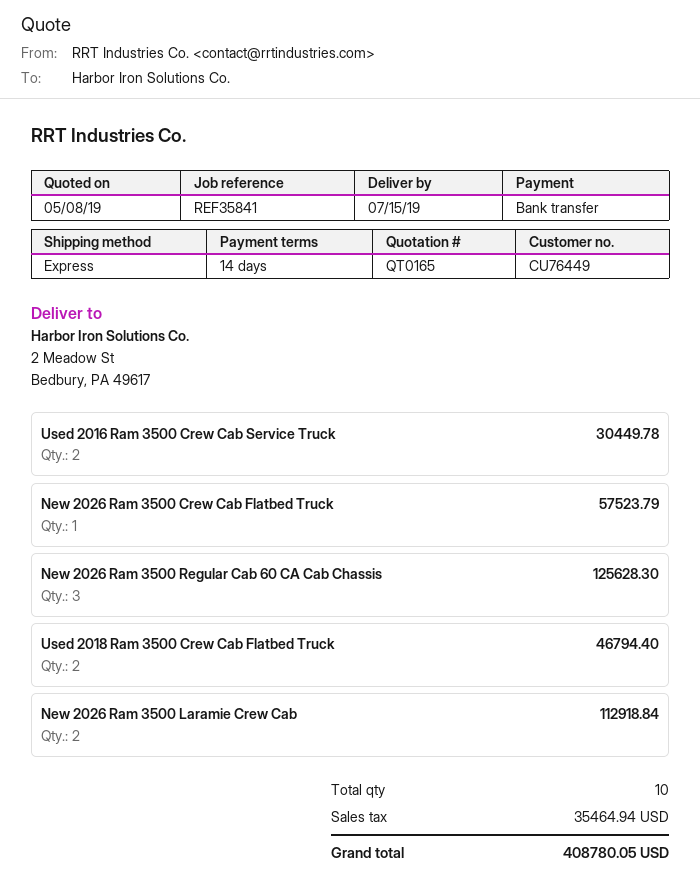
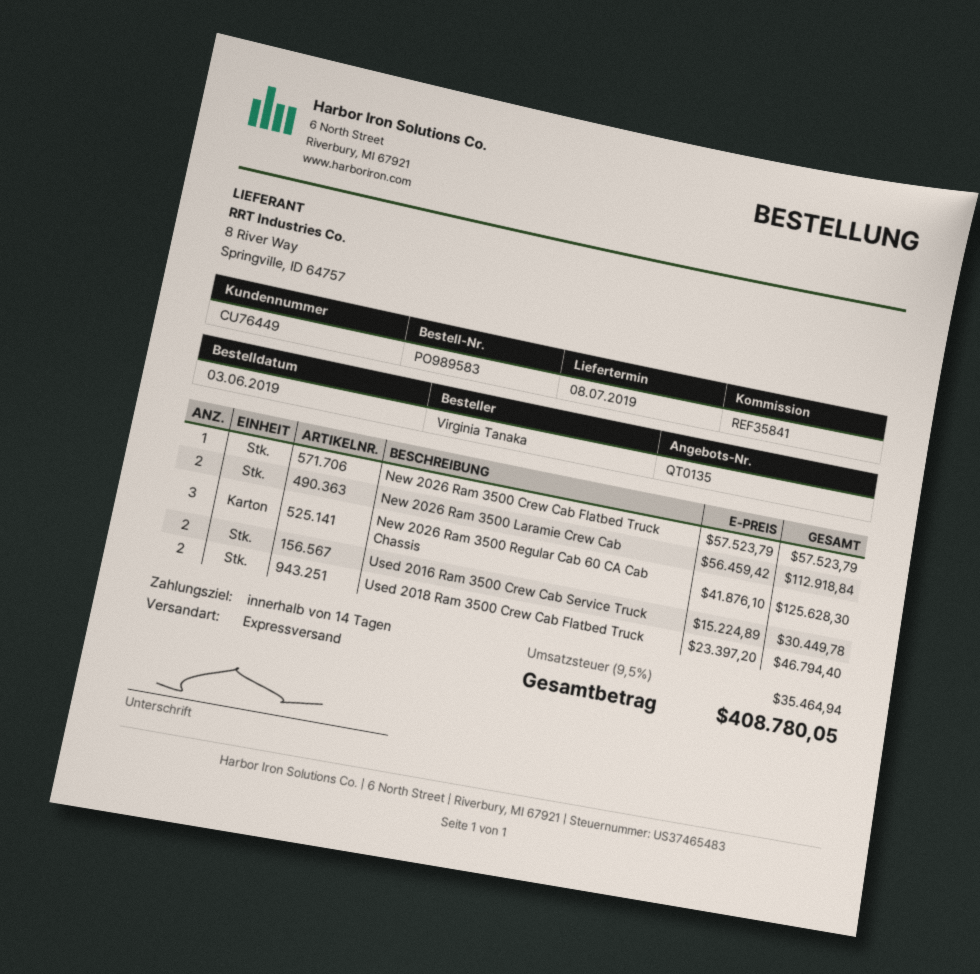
quote number: QT0165 -> QT0135
delivery date: 2019-07-15 -> 2019-07-08

